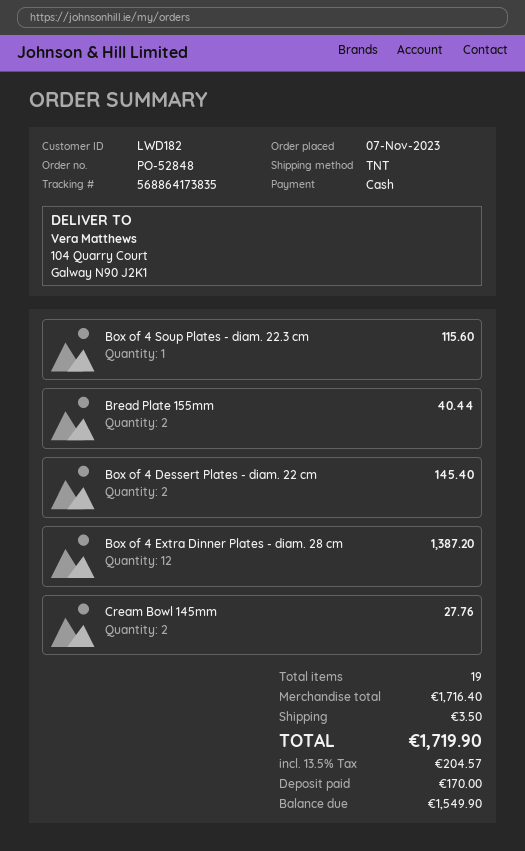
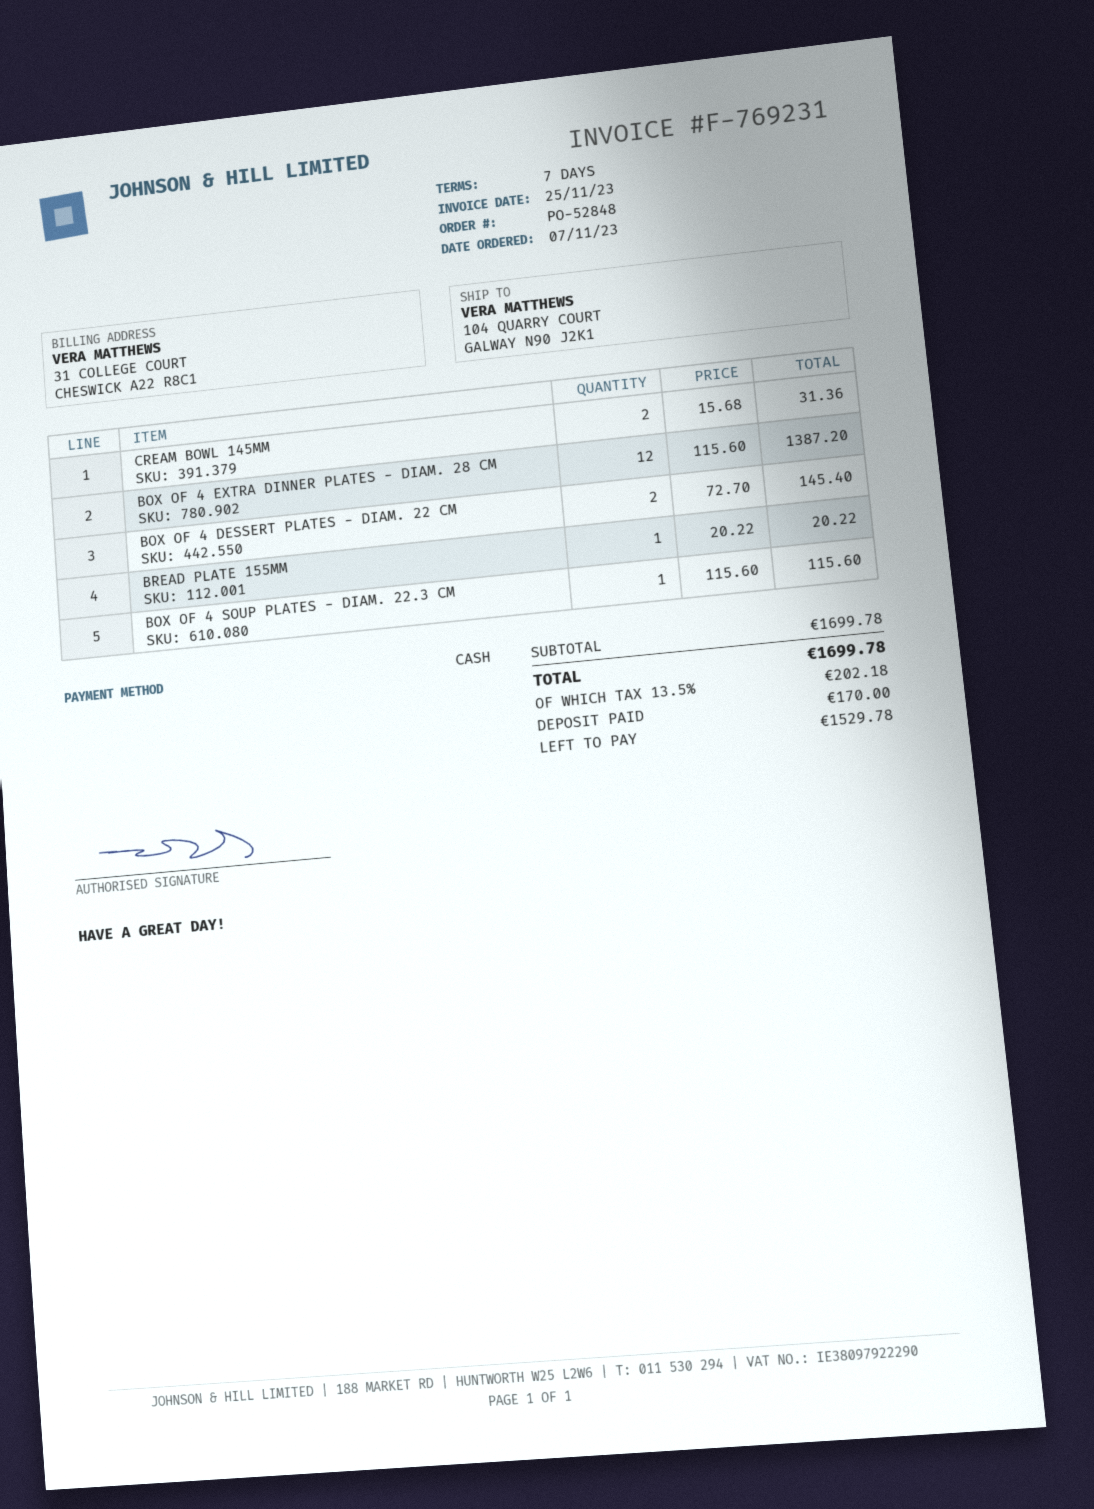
Bread Plate 155mm: 2 for 40.44 -> 1 for 20.22
Cream Bowl 145mm: 2 for 27.76 -> 2 for 31.36
subtotal: 1716.40 -> 1699.78
shipping: 3.50 -> none
tax: 13.5% = 204.57 -> 13.5% = 202.18
total: 1719.90 -> 1699.78
balance: 1549.90 -> 1529.78

